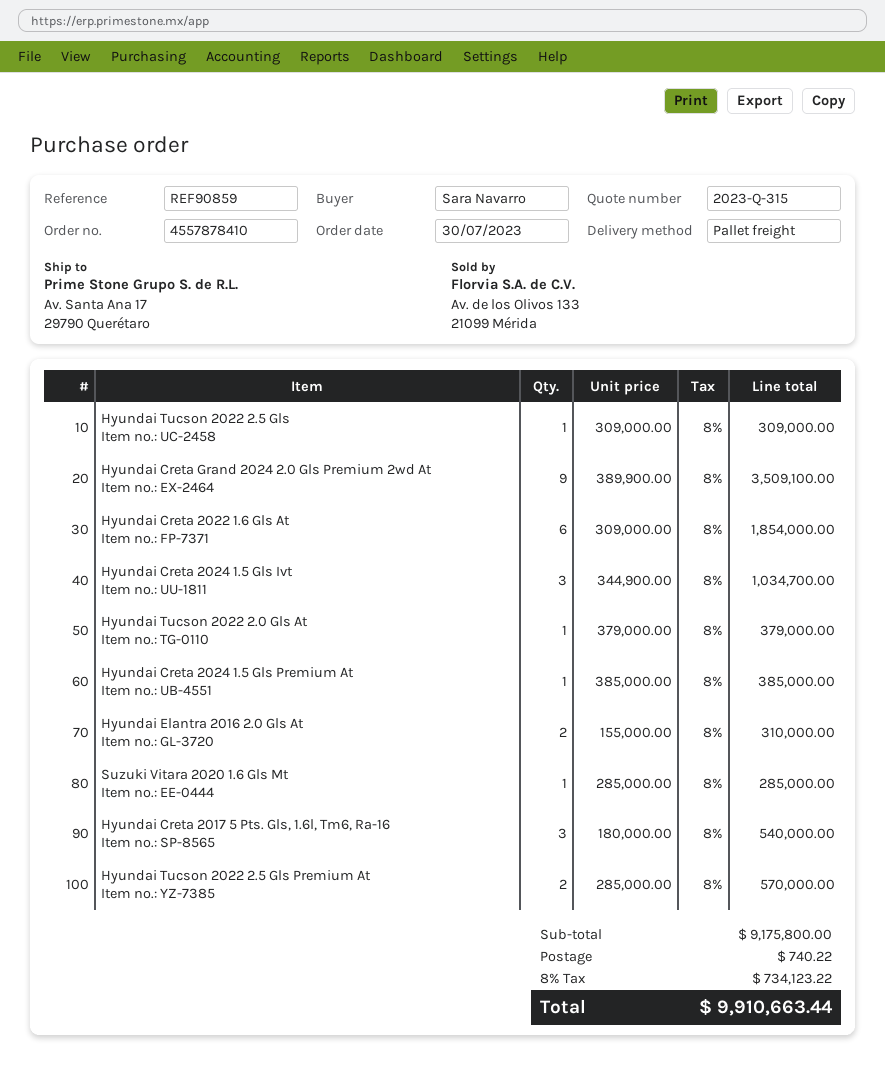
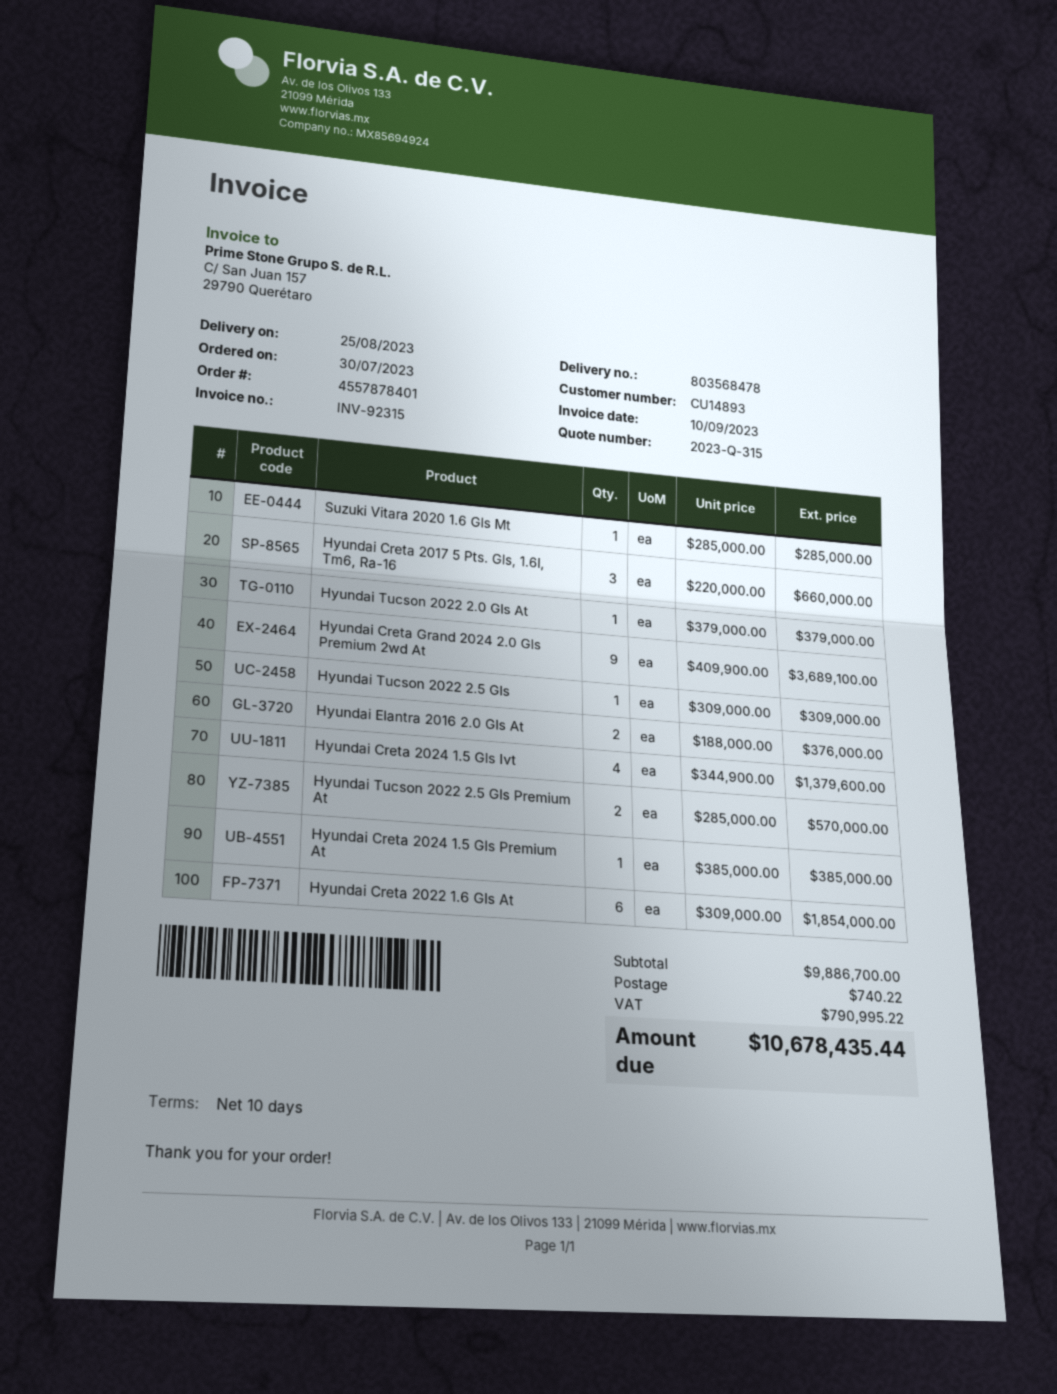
order number: 4557878410 -> 4557878401
Hyundai Creta Grand 2024 2.0 Gls Premium 2wd At: 9 x 389900.00 = 3509100.00 -> 9 x 409900.00 = 3689100.00
Hyundai Creta 2024 1.5 Gls Ivt: 3 x 344900.00 = 1034700.00 -> 4 x 344900.00 = 1379600.00
Hyundai Elantra 2016 2.0 Gls At: 2 x 155000.00 = 310000.00 -> 2 x 188000.00 = 376000.00
Hyundai Creta 2017 5 Pts. Gls, 1.6l, Tm6, Ra-16: 3 x 180000.00 = 540000.00 -> 3 x 220000.00 = 660000.00
subtotal: 9175800.00 -> 9886700.00
tax: 734123.22 -> 790995.22
total: 9910663.44 -> 10678435.44

